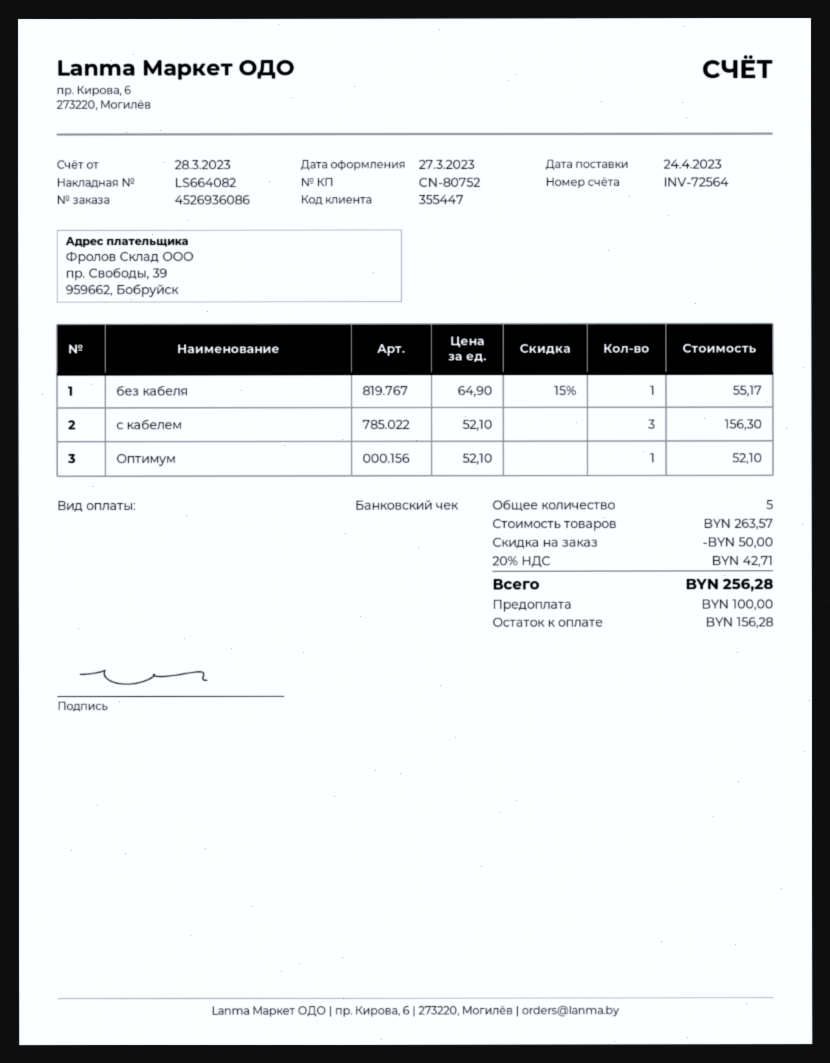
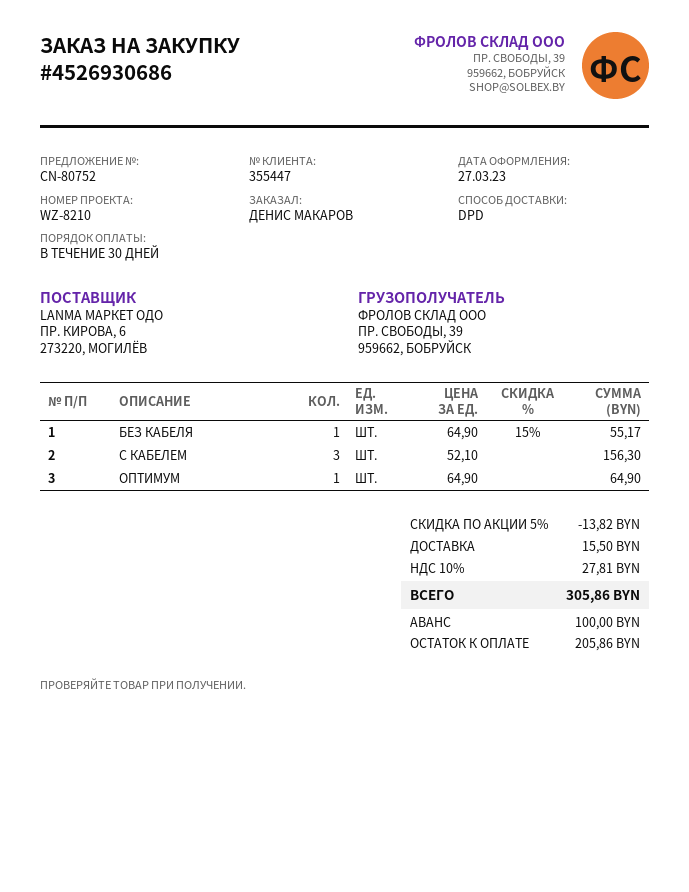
order number: 4526936086 -> 4526930686
Оптимум: 1 x 52.10 = 52.10 -> 1 x 64.90 = 64.90
discount: 50.00 -> 13.82
shipping: none -> 15.50
tax: 20% = 42.71 -> 10% = 27.81
total: 256.28 -> 305.86
balance: 156.28 -> 205.86

